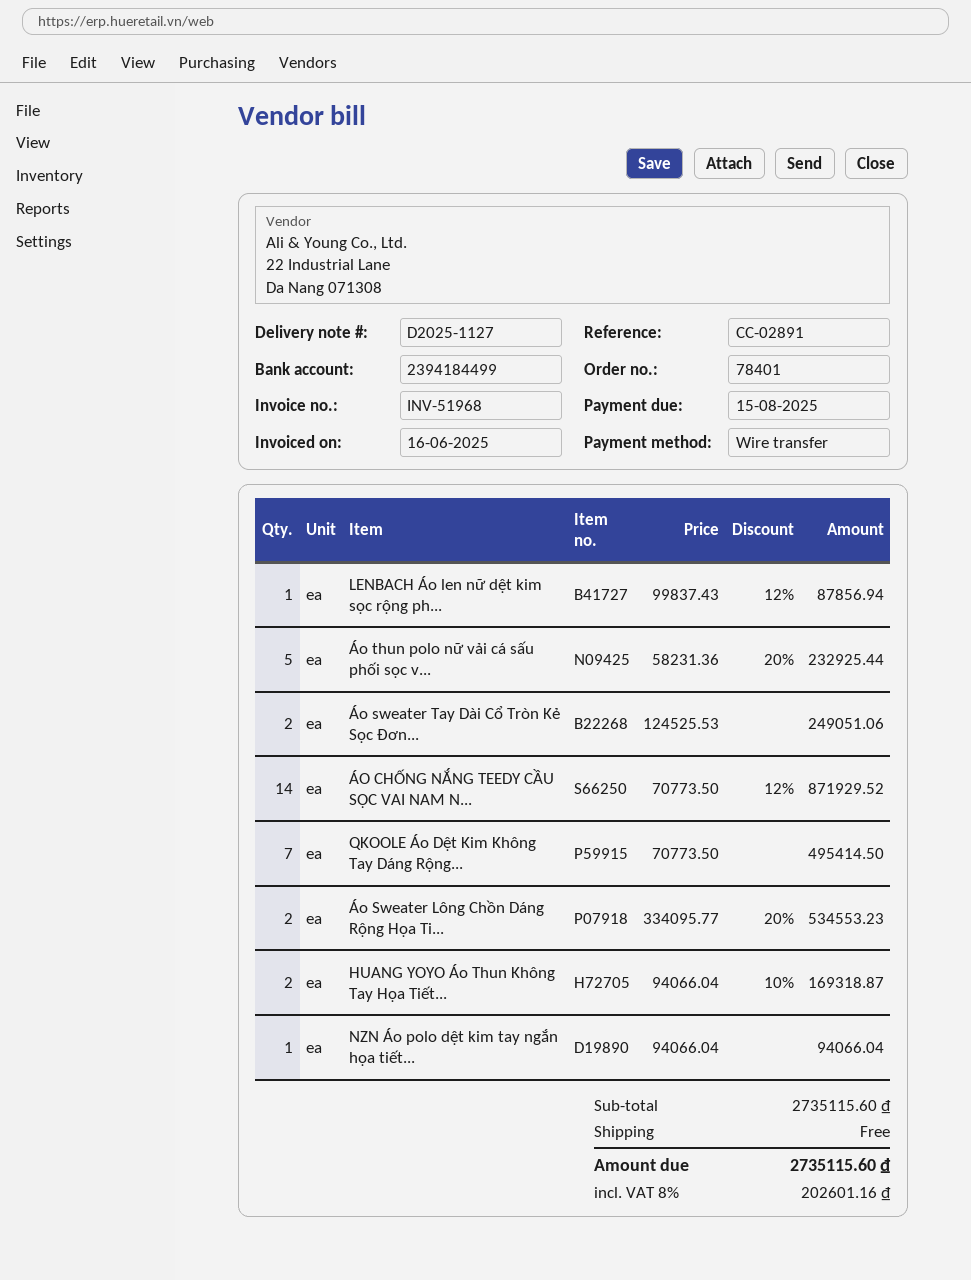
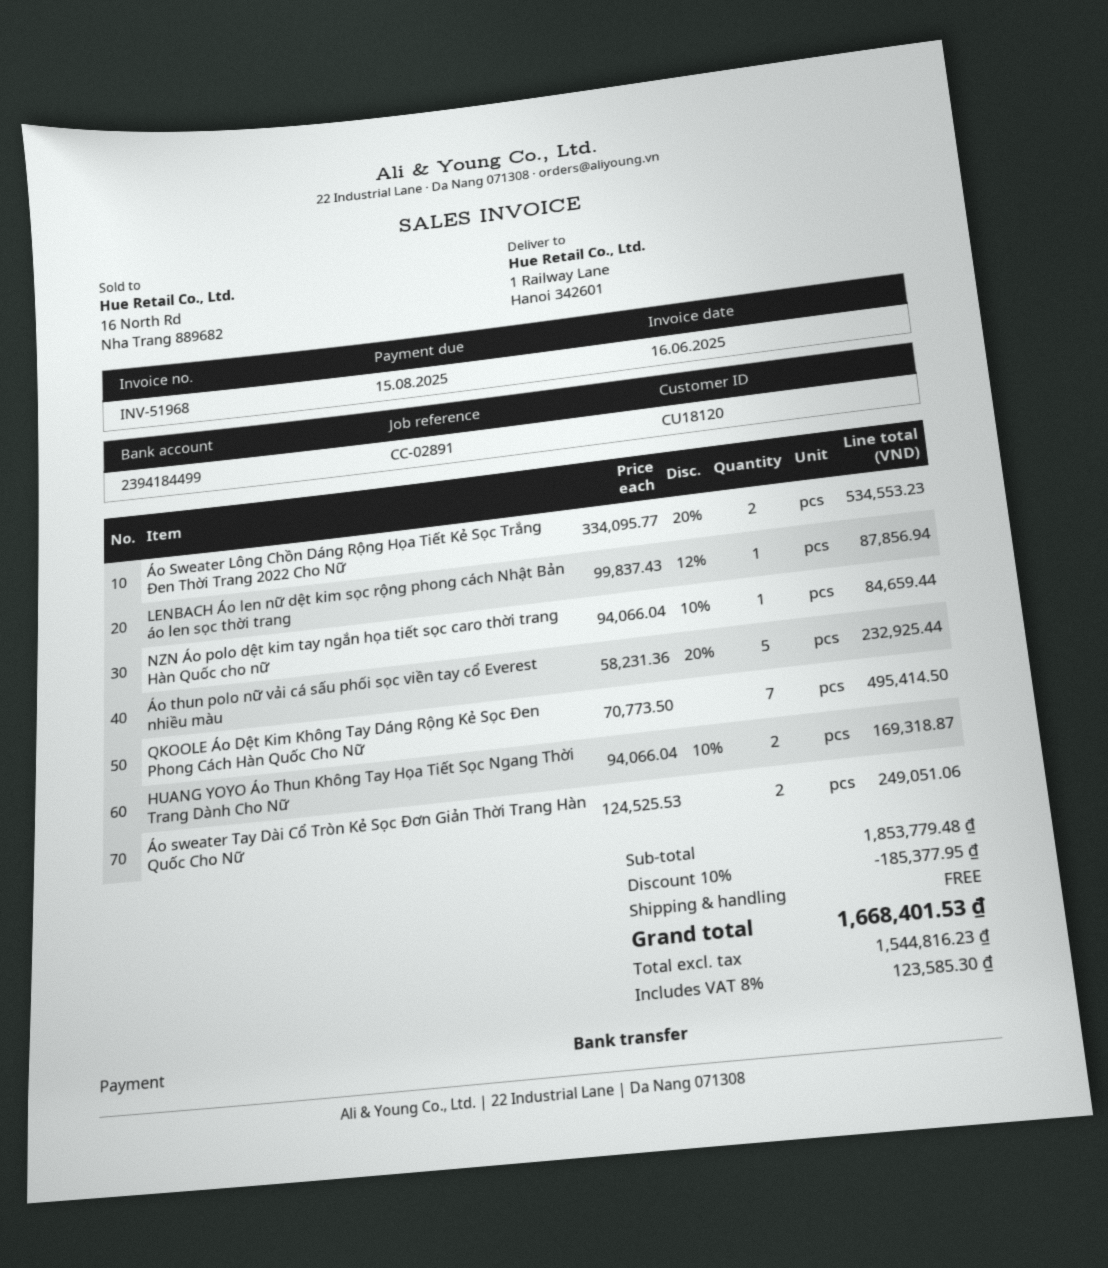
ÁO CHỐNG NẮNG TEEDY CẦU SỌC VAI NAM N...: 14 x 70773.50 - 12% = 871929.52 -> none
NZN Áo polo dệt kim tay ngắn họa tiết...: 1 x 94066.04 = 94066.04 -> 1 x 94066.04 - 10% = 84659.44
subtotal: 2735115.60 -> 1853779.48
discount: none -> 10% = 185377.95
tax: 8% = 202601.16 -> 8% = 123585.30
total: 2735115.60 -> 1668401.53

